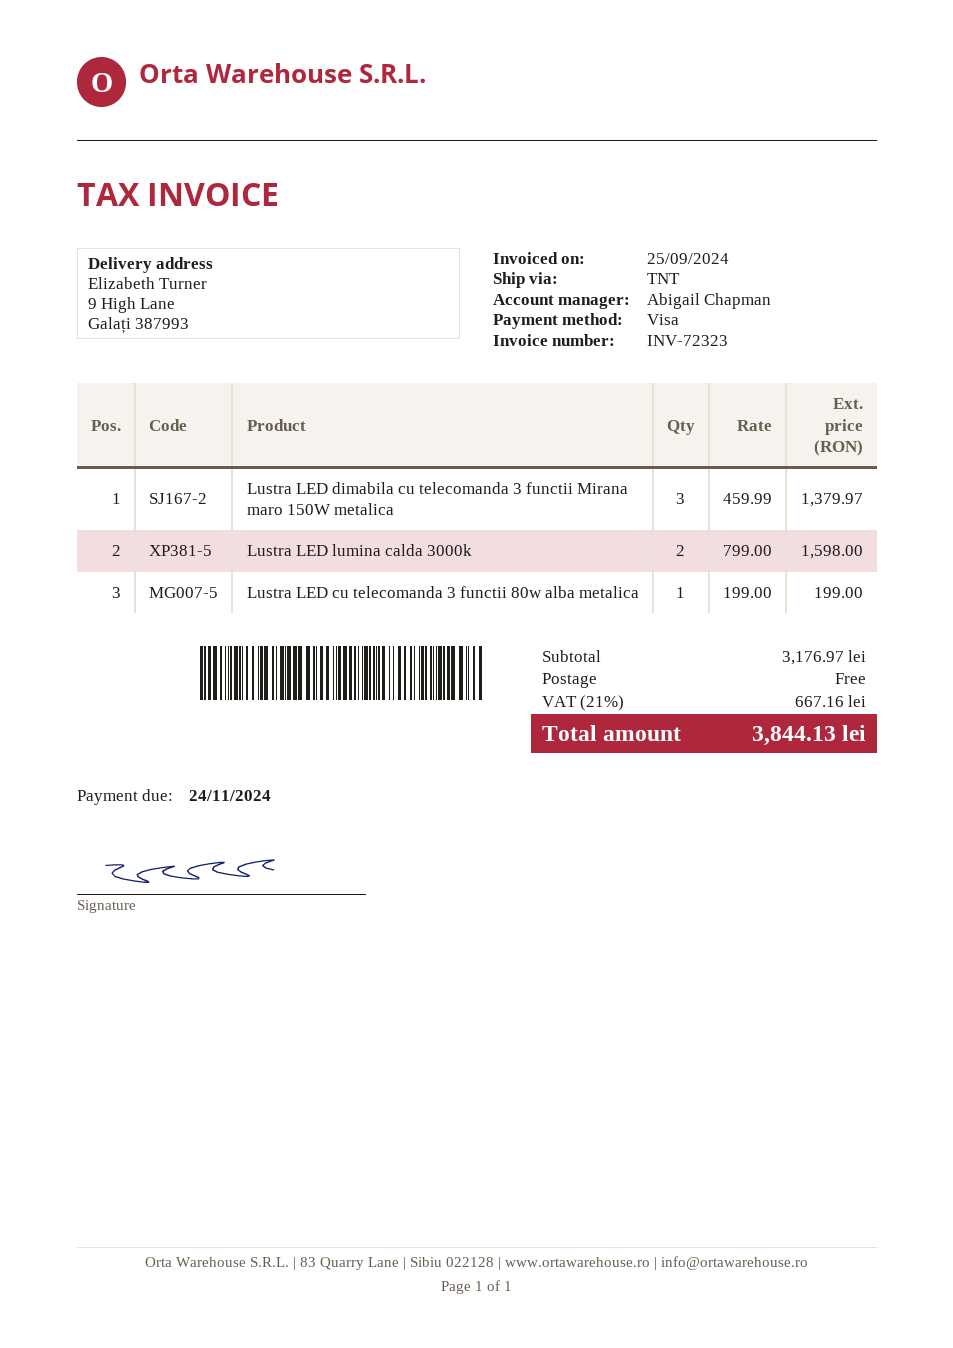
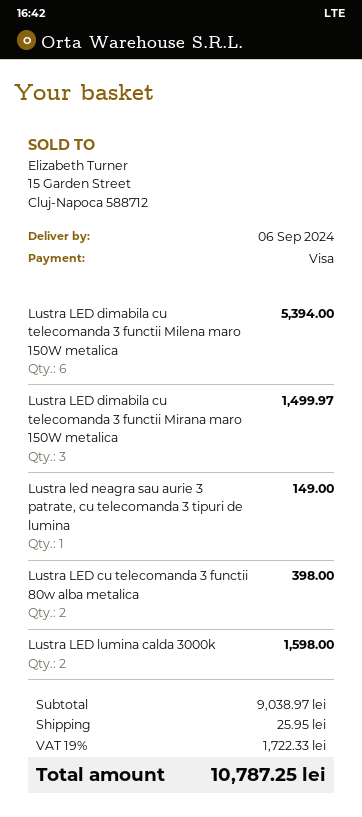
Lustra LED dimabila cu telecomanda 3 functii Mirana maro 150W metalica: 3 for 1379.97 -> 3 for 1499.97
Lustra LED cu telecomanda 3 functii 80w alba metalica: 1 for 199.00 -> 2 for 398.00
Lustra LED dimabila cu telecomanda 3 functii Milena maro 150W metalica: none -> 6 for 5394.00
Lustra led neagra sau aurie 3 patrate, cu telecomanda 3 tipuri de lumina: none -> 1 for 149.00
subtotal: 3176.97 -> 9038.97
shipping: 0.00 -> 25.95
tax: 21% = 667.16 -> 19% = 1722.33
total: 3844.13 -> 10787.25

